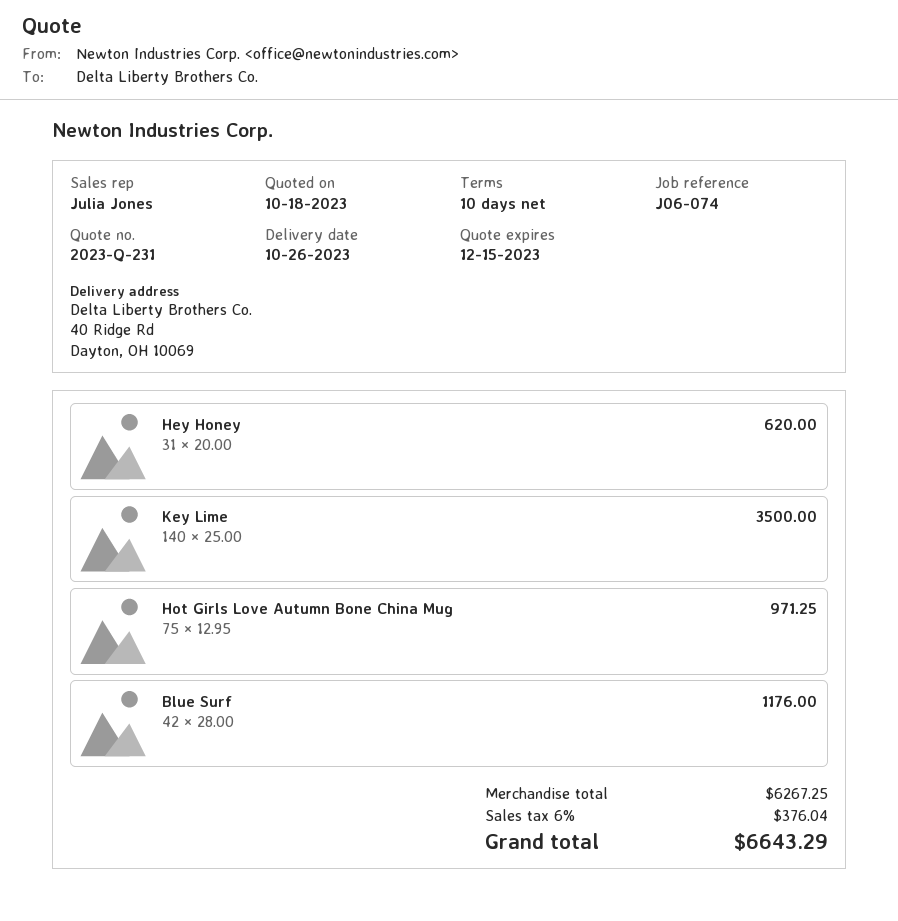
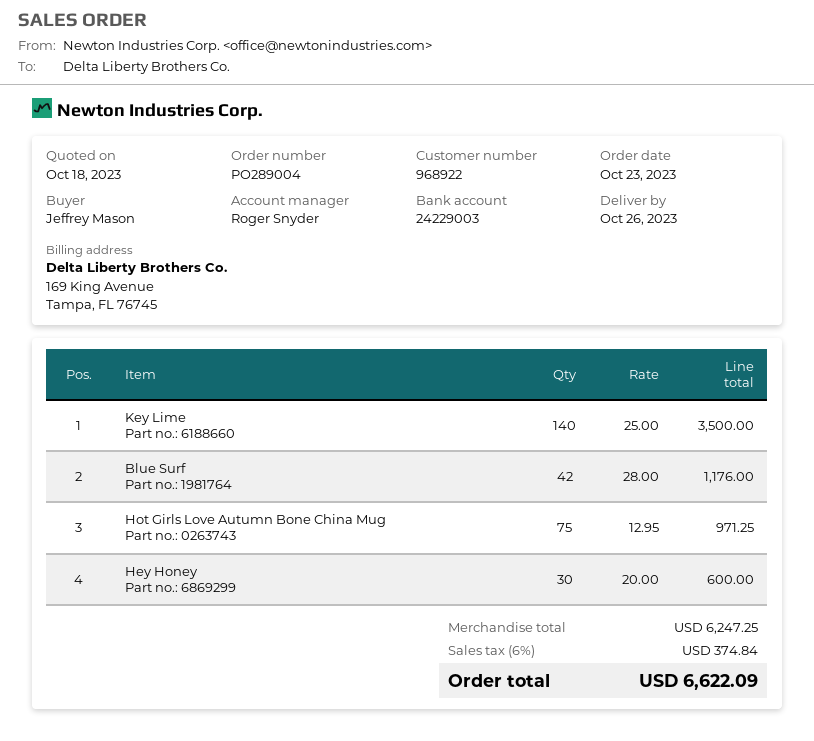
sales rep: Julia Jones -> Roger Snyder
Hey Honey: 31 x 20.00 = 620.00 -> 30 x 20.00 = 600.00
subtotal: 6267.25 -> 6247.25
tax: 6% = 376.04 -> 6% = 374.84
total: 6643.29 -> 6622.09

